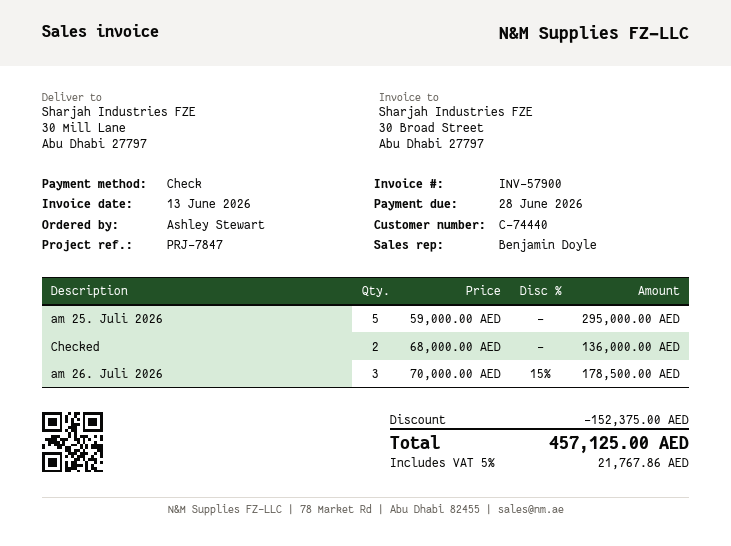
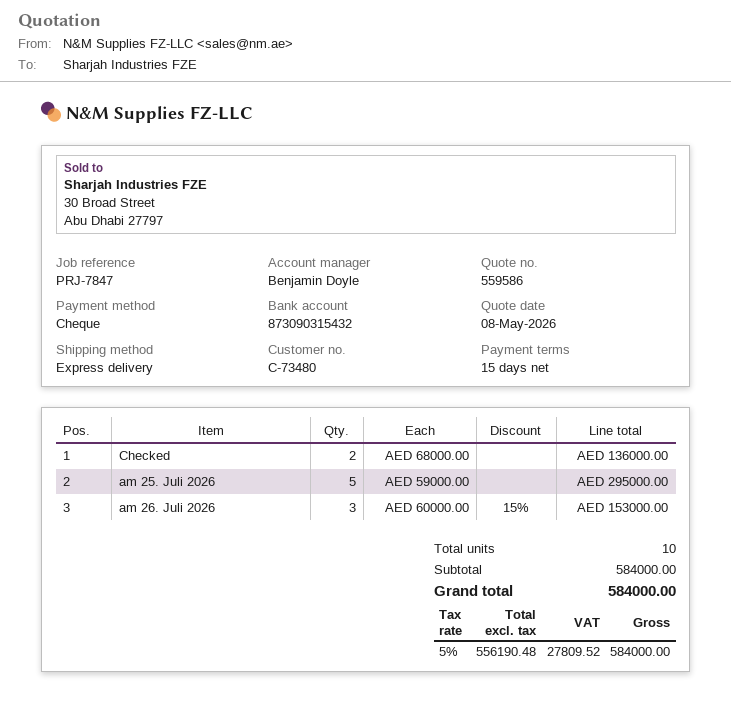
customer number: C-74440 -> C-73480
am 26. Juli 2026: 3 x 70000.00 - 15% = 178500.00 -> 3 x 60000.00 - 15% = 153000.00
discount: 152375.00 -> none
tax: 5% = 21767.86 -> 5% = 27809.52
total: 457125.00 -> 584000.00

